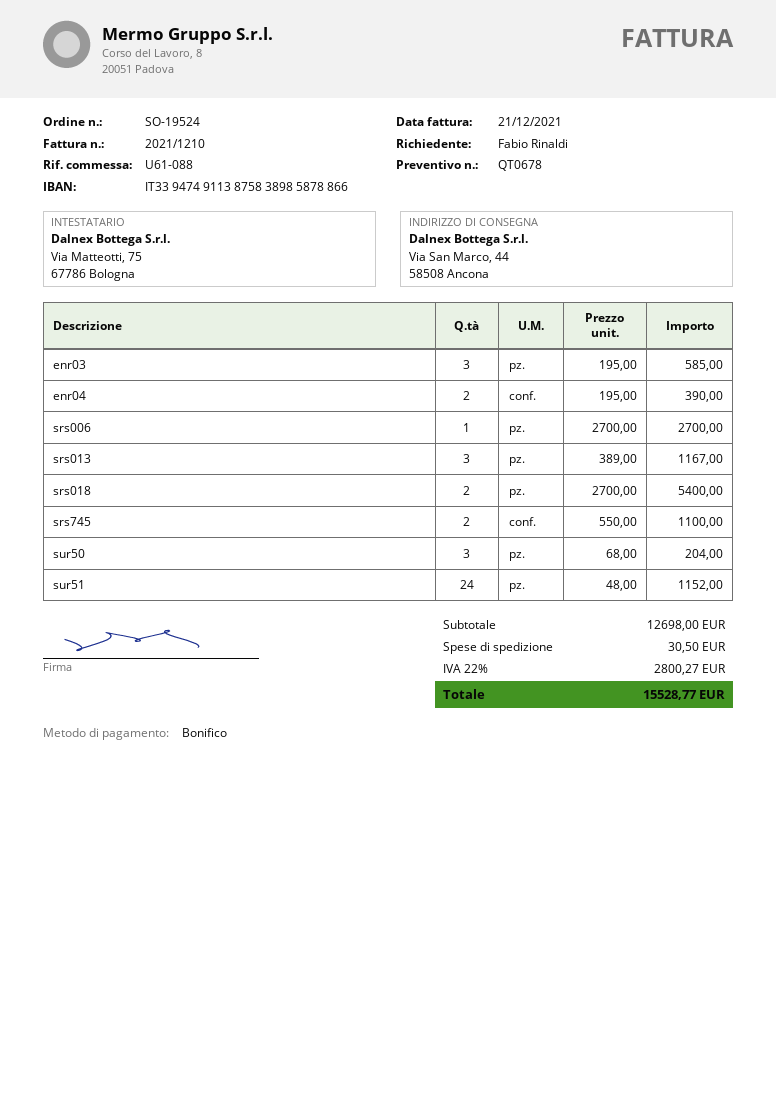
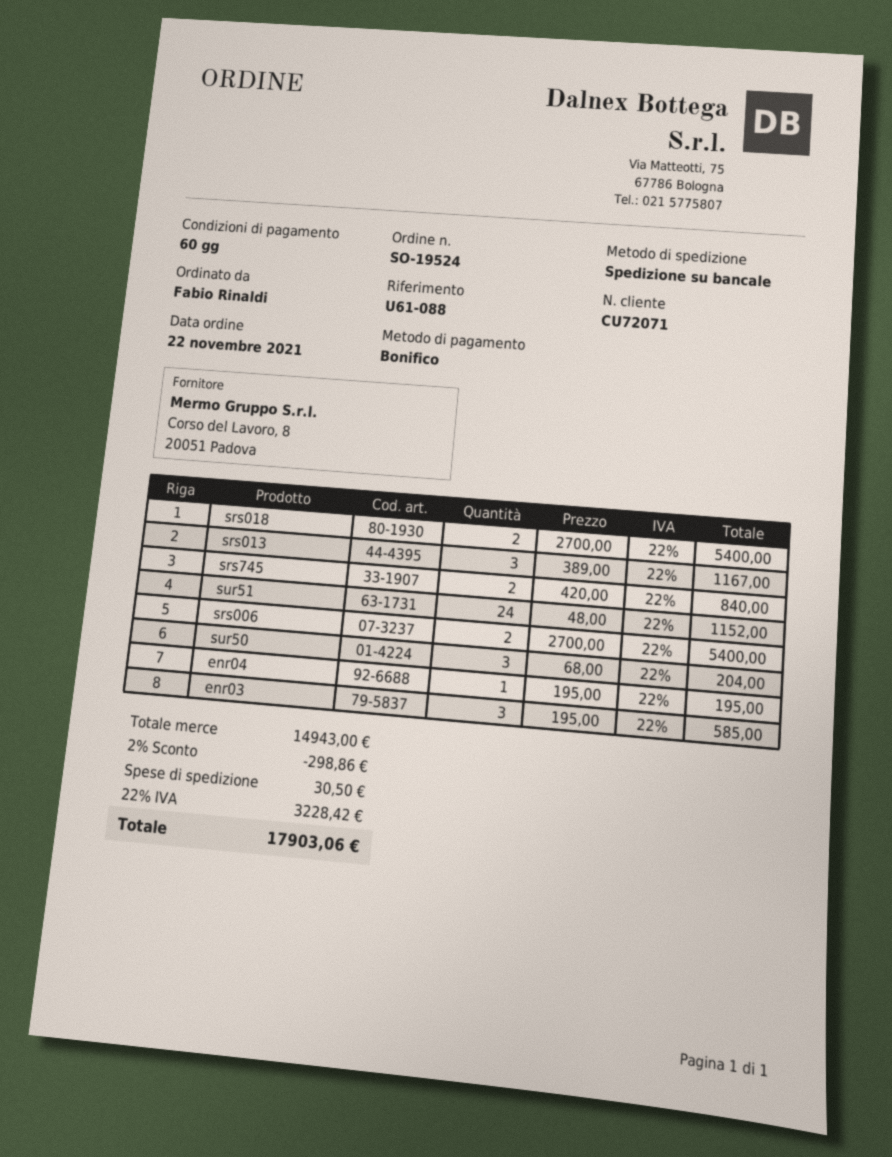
enr04: 2 x 195.00 = 390.00 -> 1 x 195.00 = 195.00
srs006: 1 x 2700.00 = 2700.00 -> 2 x 2700.00 = 5400.00
srs745: 2 x 550.00 = 1100.00 -> 2 x 420.00 = 840.00
subtotal: 12698.00 -> 14943.00
discount: none -> 2% = 298.86
tax: 22% = 2800.27 -> 22% = 3228.42
total: 15528.77 -> 17903.06

